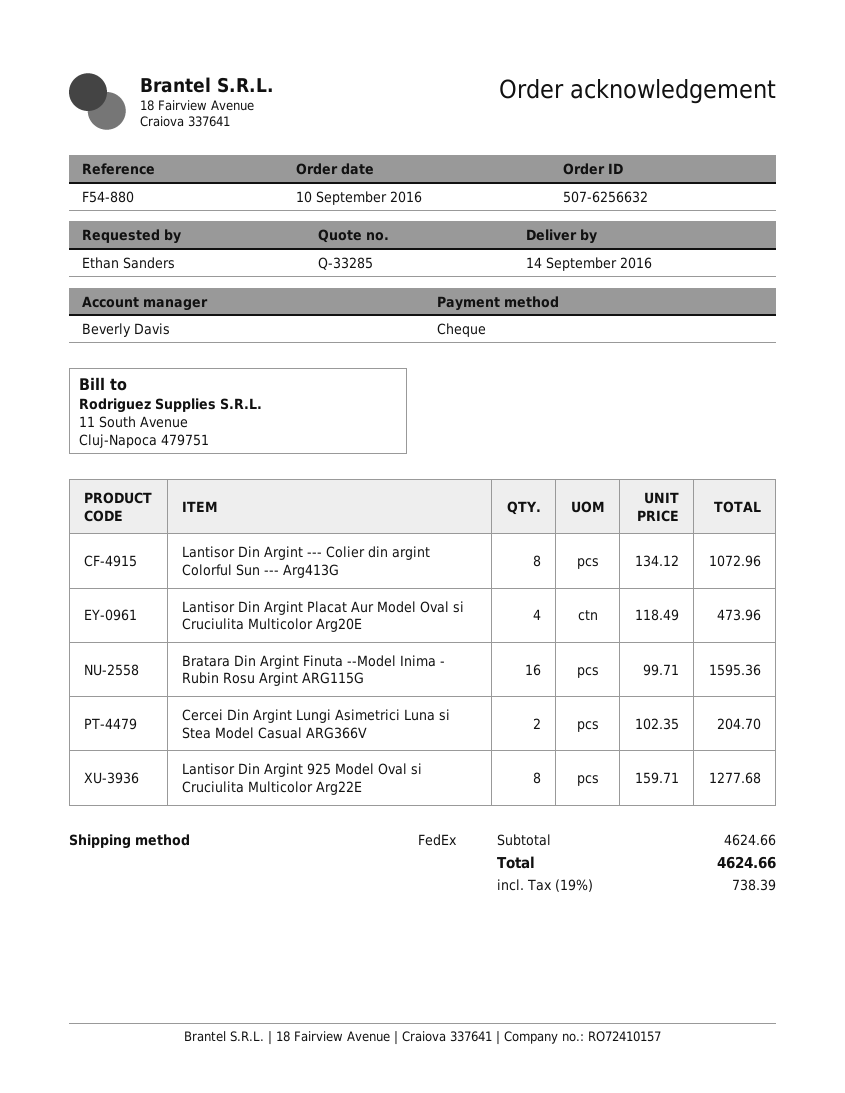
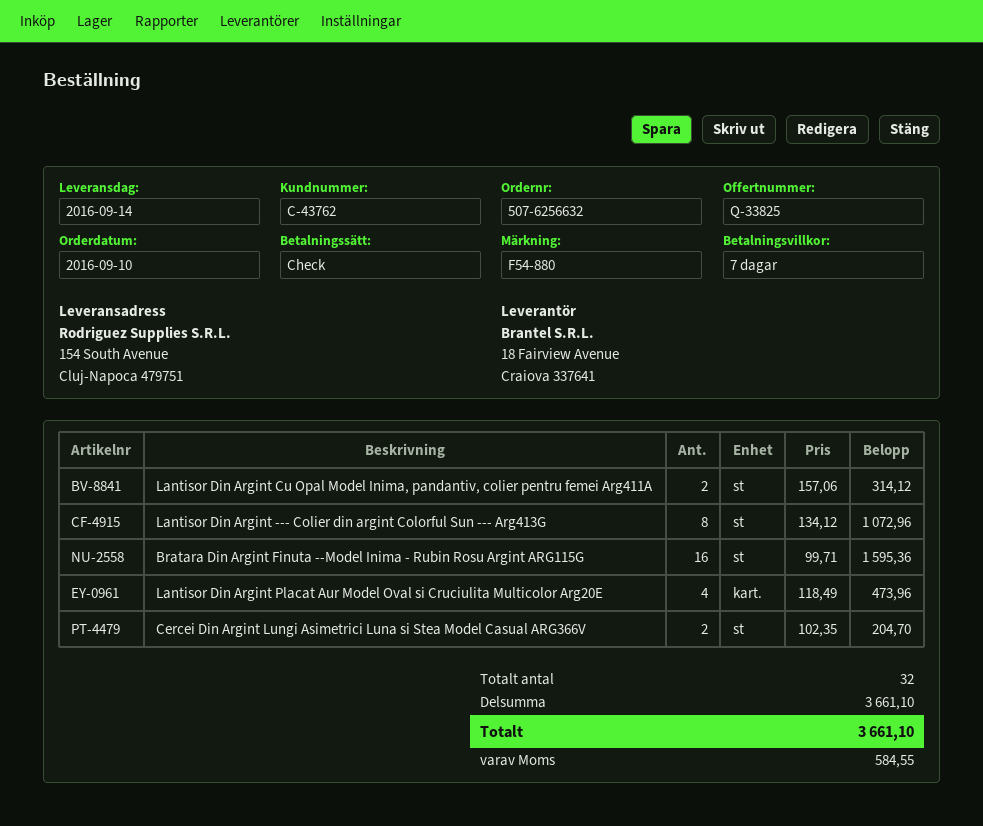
quote number: Q-33285 -> Q-33825
Lantisor Din Argint 925 Model Oval si Cruciulita Multicolor Arg22E: 8 x 159.71 = 1277.68 -> none
Lantisor Din Argint Cu Opal Model Inima, pandantiv, colier pentru femei Arg411A: none -> 2 x 157.06 = 314.12
subtotal: 4624.66 -> 3661.10
tax: 738.39 -> 584.55
total: 4624.66 -> 3661.10

